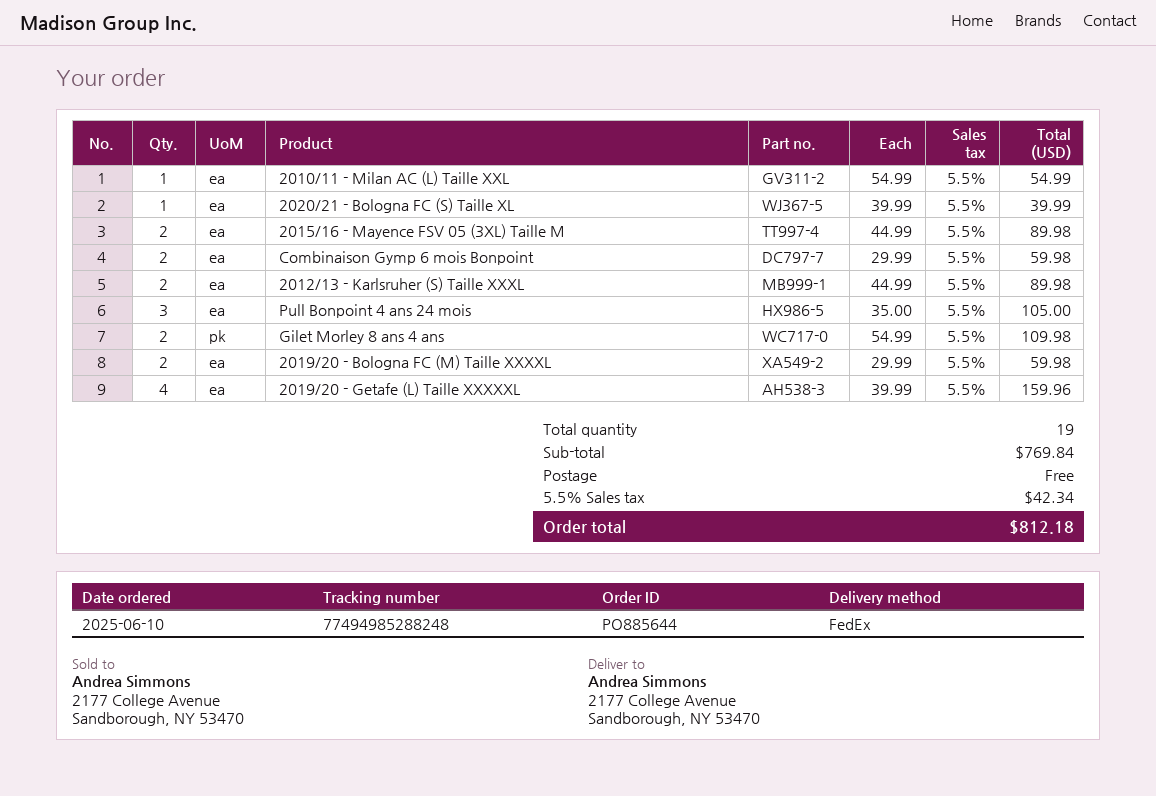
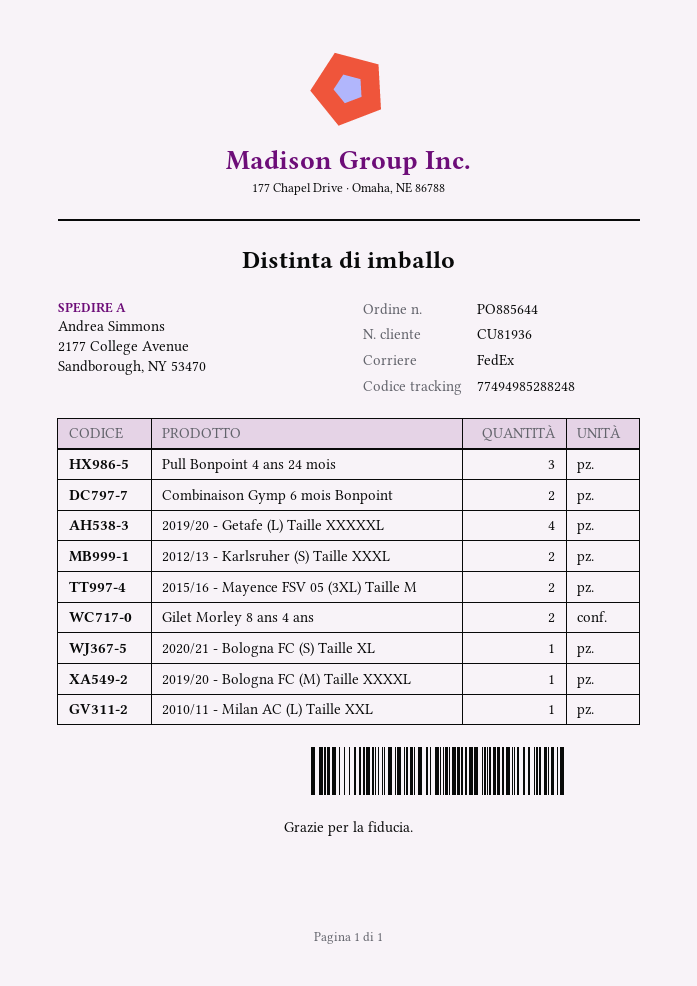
2019/20 - Bologna FC (M) Taille XXXXL: 2 -> 1

